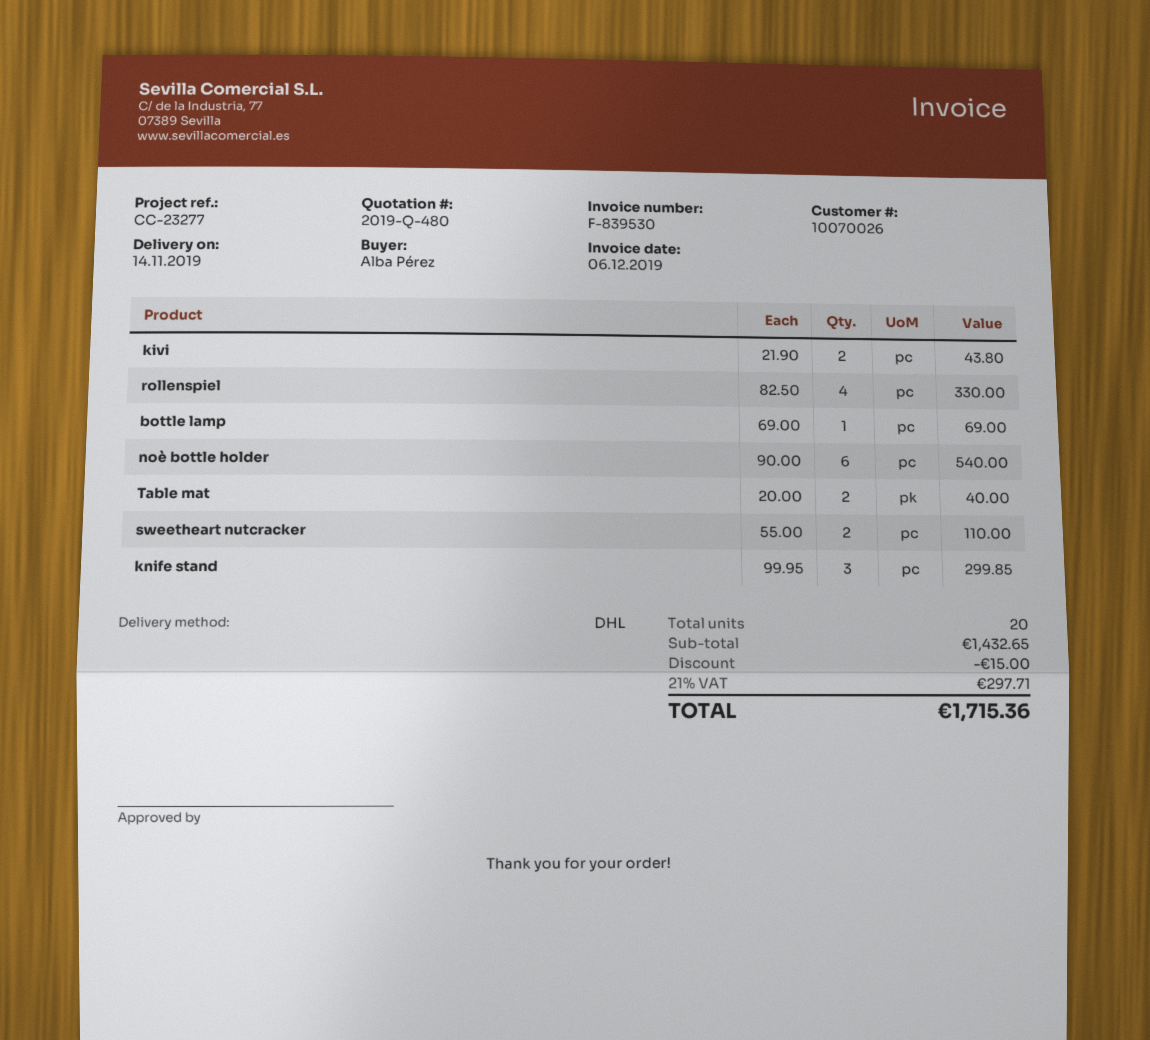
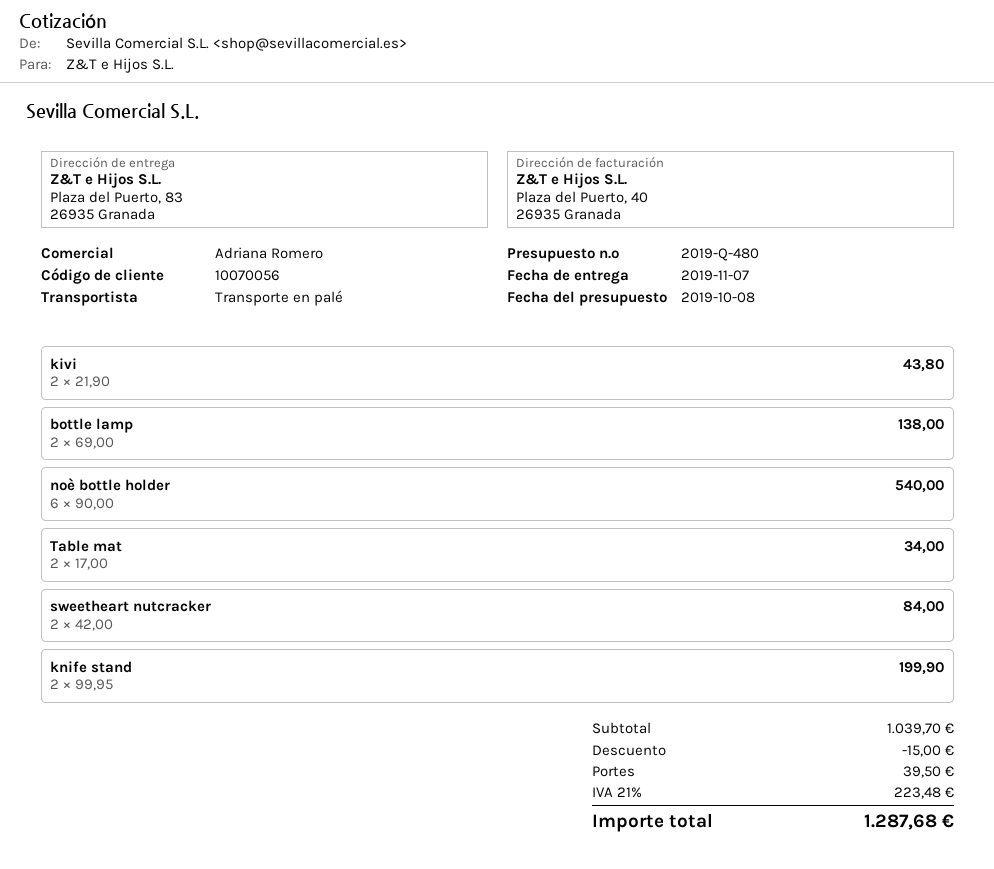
delivery date: 2019-11-14 -> 2019-11-07
customer number: 10070026 -> 10070056
shipping method: DHL -> pallet freight
rollenspiel: 4 x 82.50 = 330.00 -> none
bottle lamp: 1 x 69.00 = 69.00 -> 2 x 69.00 = 138.00
Table mat: 2 x 20.00 = 40.00 -> 2 x 17.00 = 34.00
sweetheart nutcracker: 2 x 55.00 = 110.00 -> 2 x 42.00 = 84.00
knife stand: 3 x 99.95 = 299.85 -> 2 x 99.95 = 199.90
subtotal: 1432.65 -> 1039.70
shipping: none -> 39.50
tax: 21% = 297.71 -> 21% = 223.48
total: 1715.36 -> 1287.68

